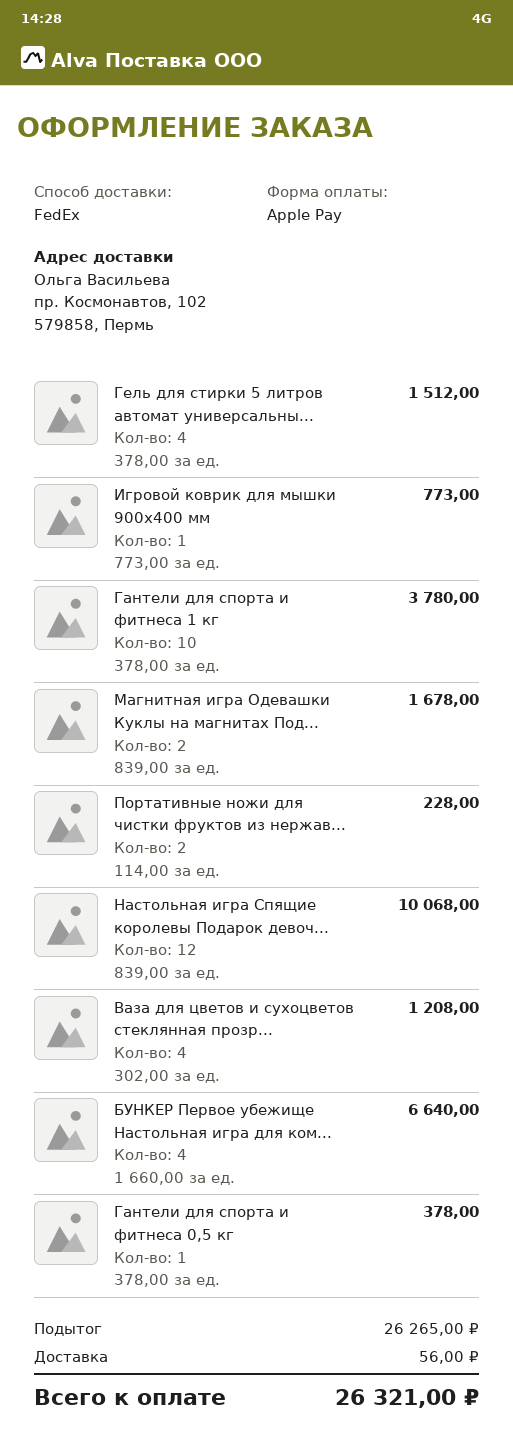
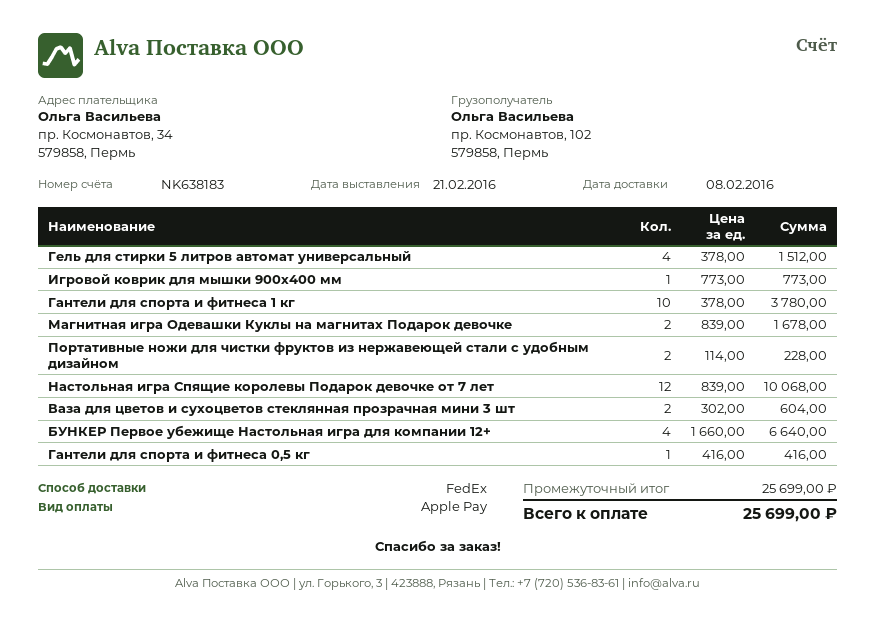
Ваза для цветов и сухоцветов стеклянная прозр...: 4 x 302.00 = 1208.00 -> 2 x 302.00 = 604.00
Гантели для спорта и фитнеса 0,5 кг: 1 x 378.00 = 378.00 -> 1 x 416.00 = 416.00
subtotal: 26265.00 -> 25699.00
shipping: 56.00 -> none
total: 26321.00 -> 25699.00

